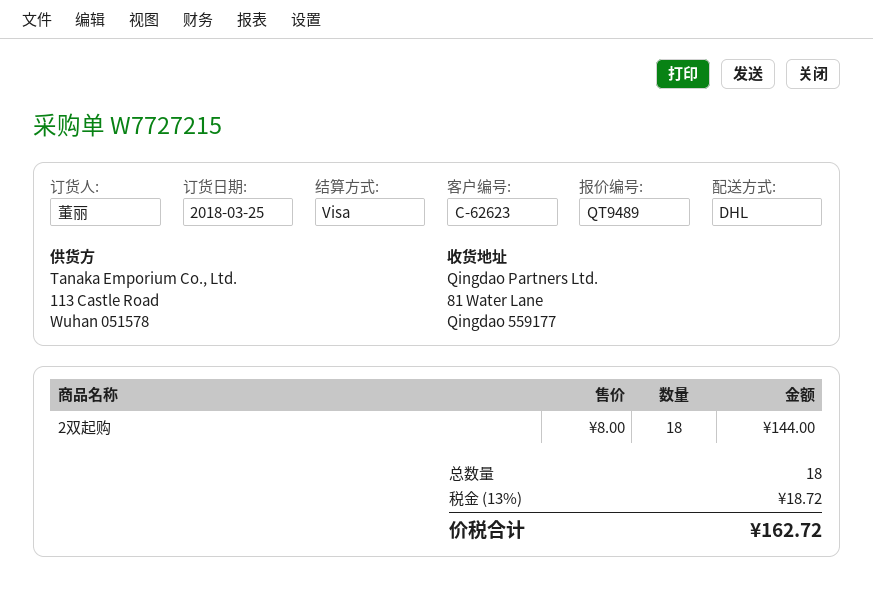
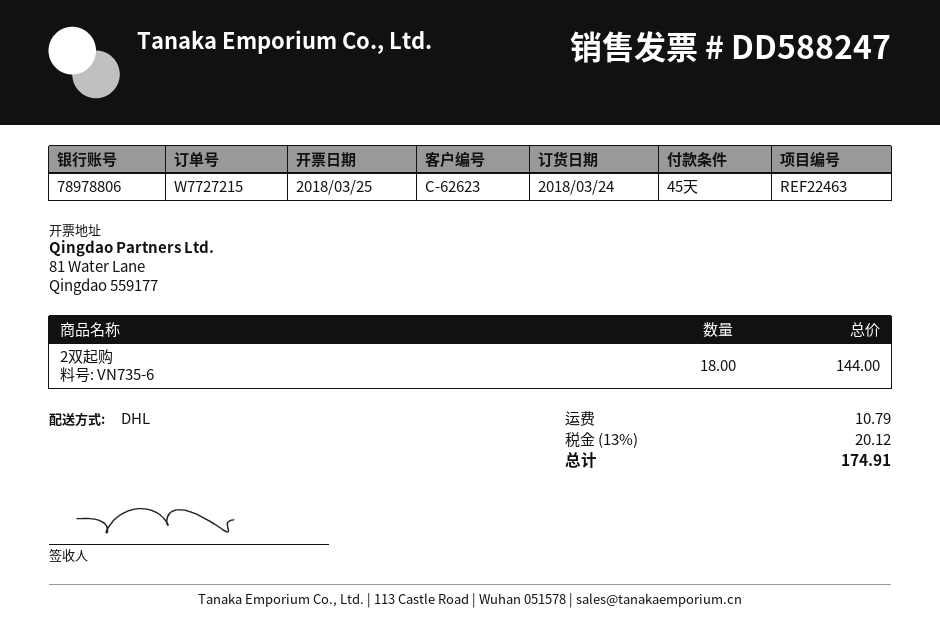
order date: 2018-03-25 -> 2018-03-24
shipping: none -> 10.79
tax: 13% = 18.72 -> 13% = 20.12
total: 162.72 -> 174.91

